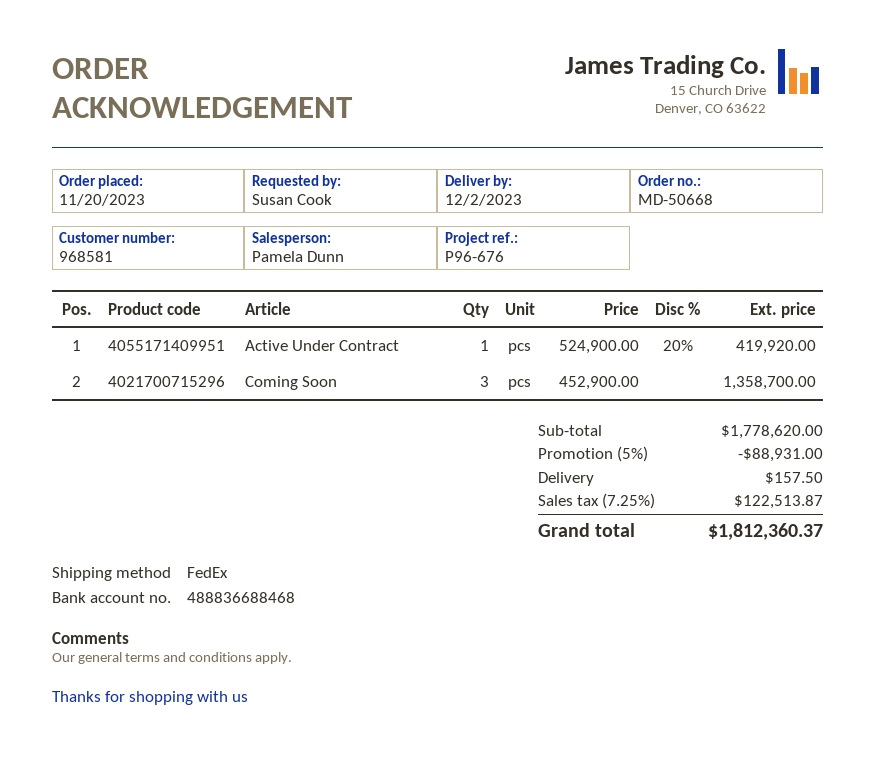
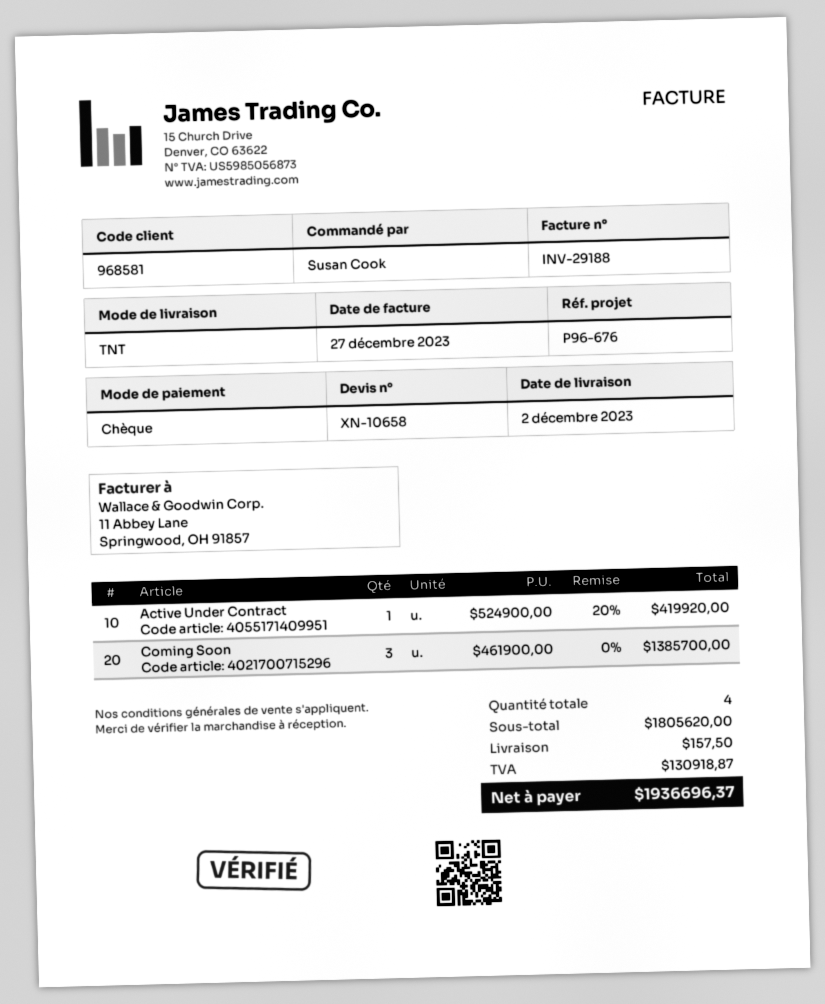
shipping method: FedEx -> TNT
Coming Soon: 3 x 452900.00 = 1358700.00 -> 3 x 461900.00 = 1385700.00
subtotal: 1778620.00 -> 1805620.00
discount: 5% = 88931.00 -> none
tax: 122513.87 -> 130918.87
total: 1812360.37 -> 1936696.37

